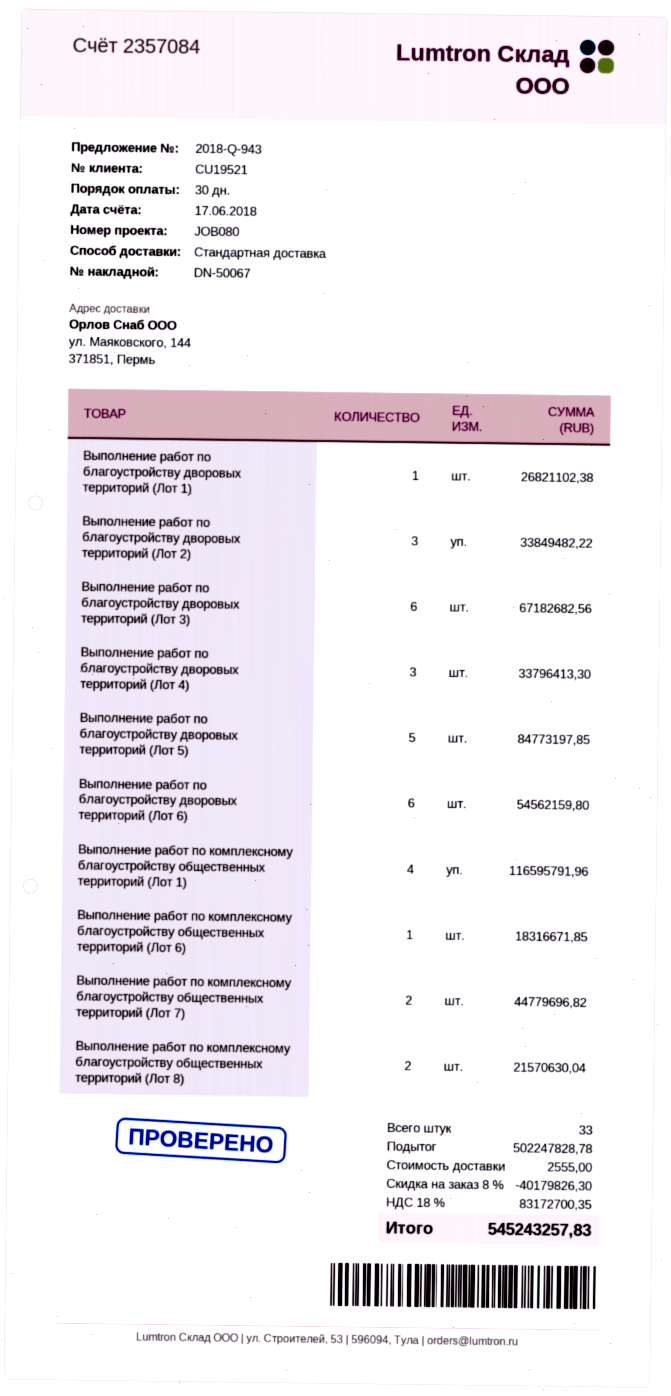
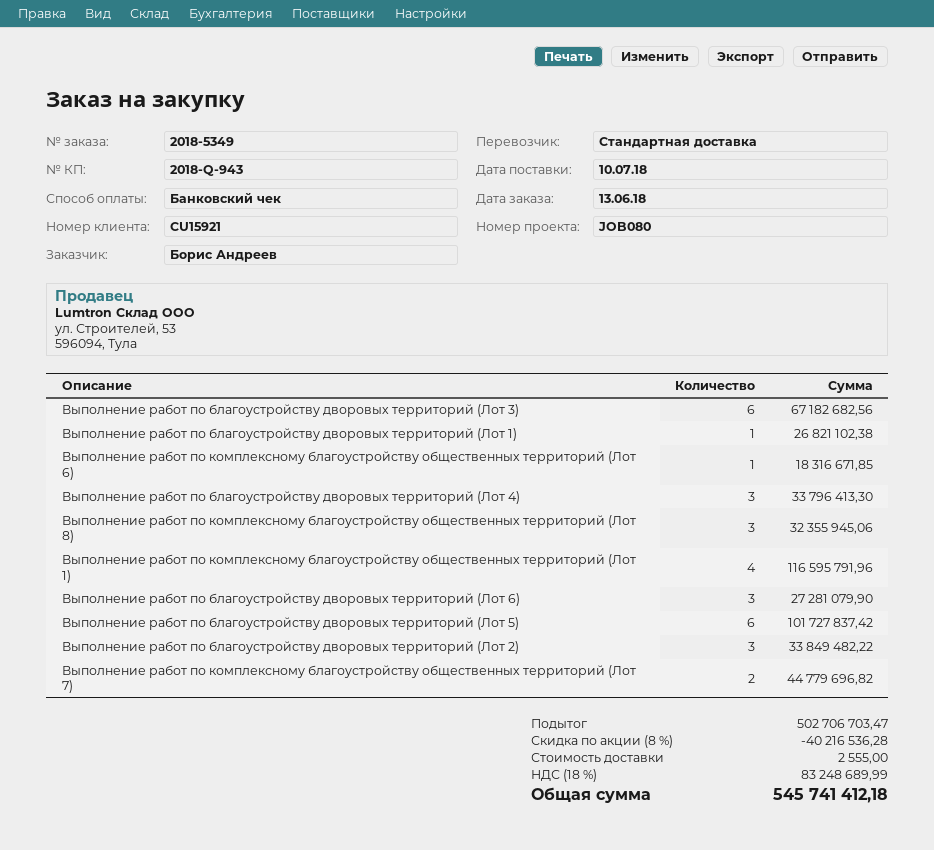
customer number: CU19521 -> CU15921
Выполнение работ по благоустройству дворовых территорий (Лот 5): 5 for 84773197.85 -> 6 for 101727837.42
Выполнение работ по благоустройству дворовых территорий (Лот 6): 6 for 54562159.80 -> 3 for 27281079.90
Выполнение работ по комплексному благоустройству общественных территорий (Лот 8): 2 for 21570630.04 -> 3 for 32355945.06
subtotal: 502247828.78 -> 502706703.47
discount: 8% = 40179826.30 -> 8% = 40216536.28
tax: 18% = 83172700.35 -> 18% = 83248689.99
total: 545243257.83 -> 545741412.18

